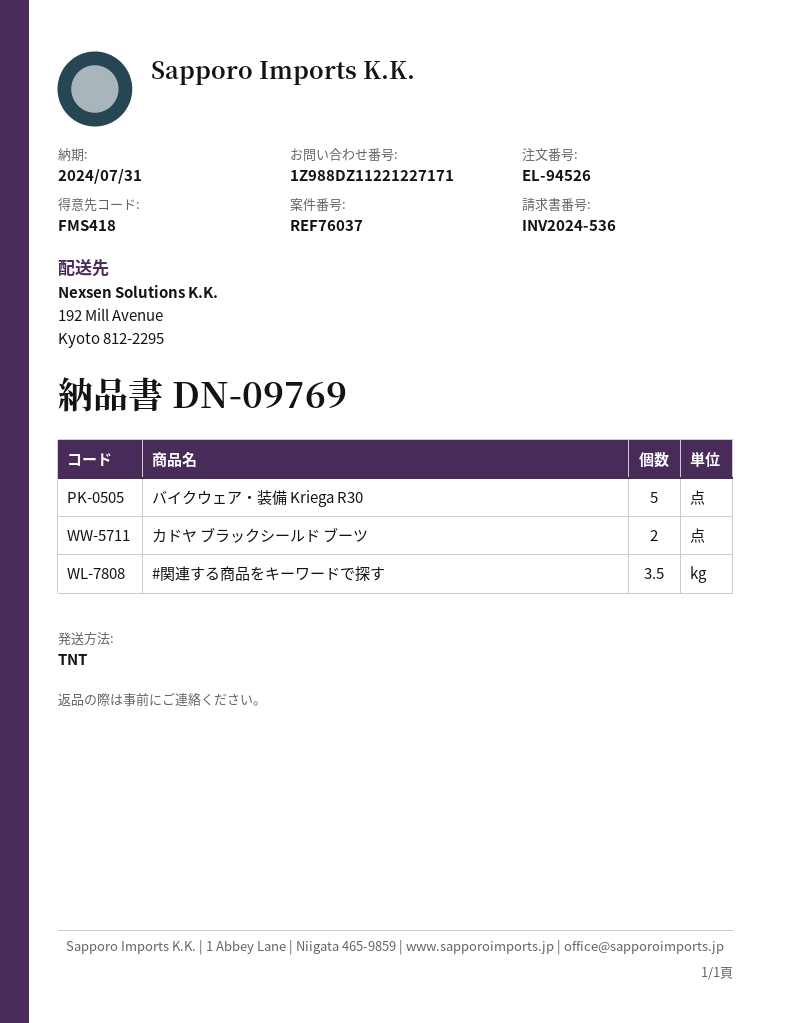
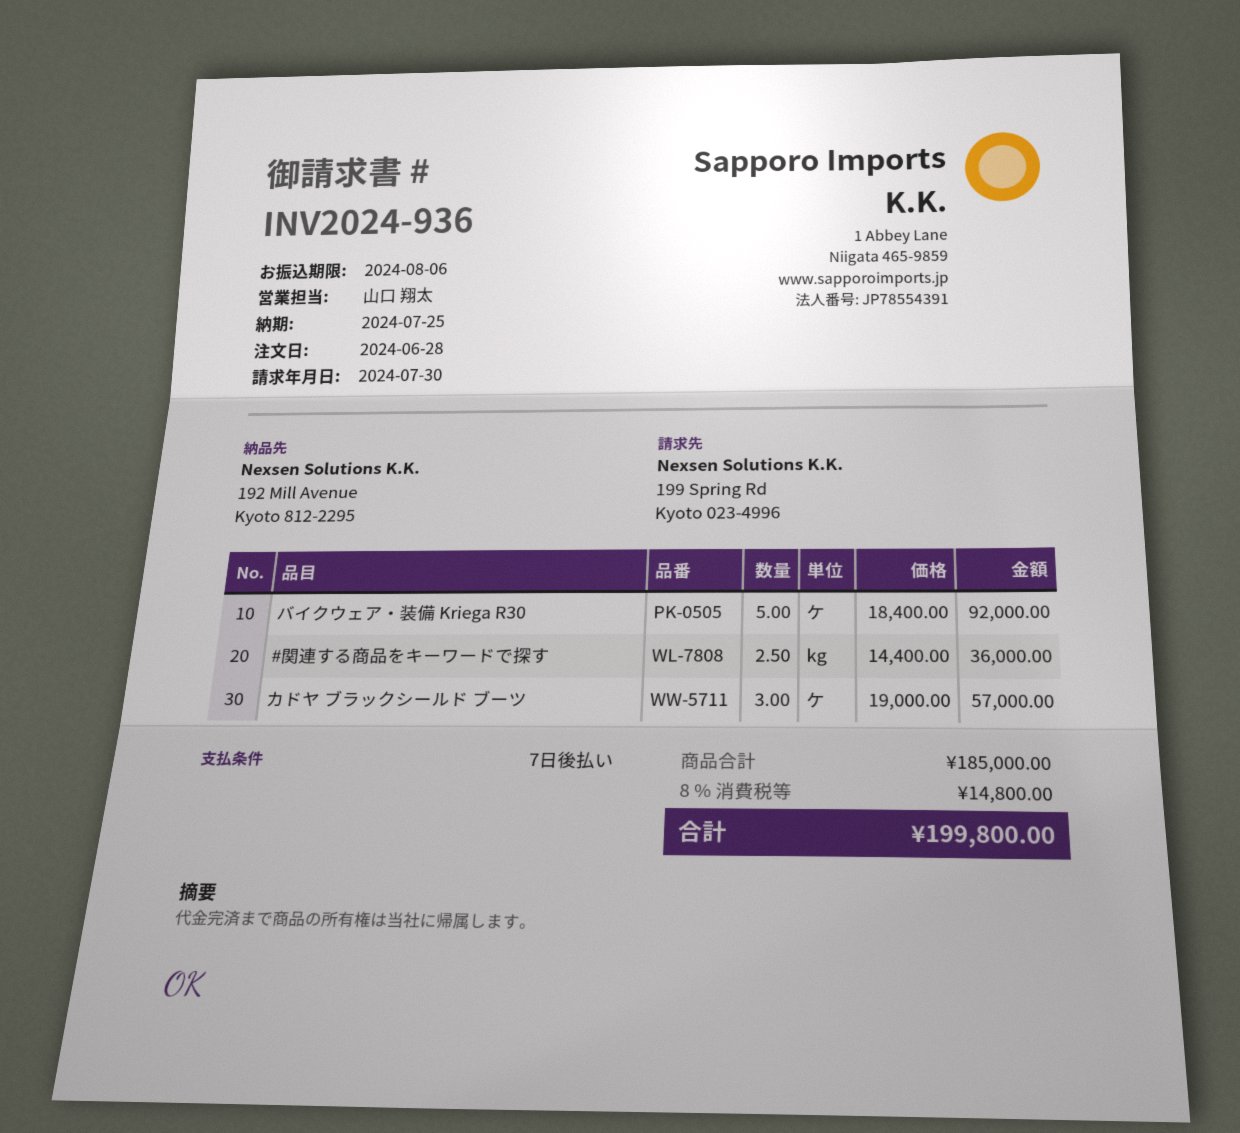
delivery date: 2024-07-31 -> 2024-07-25
invoice number: INV2024-536 -> INV2024-936
カドヤ ブラックシールド ブーツ: 2 -> 3
#関連する商品をキーワードで探す: 3.5 -> 2.5

